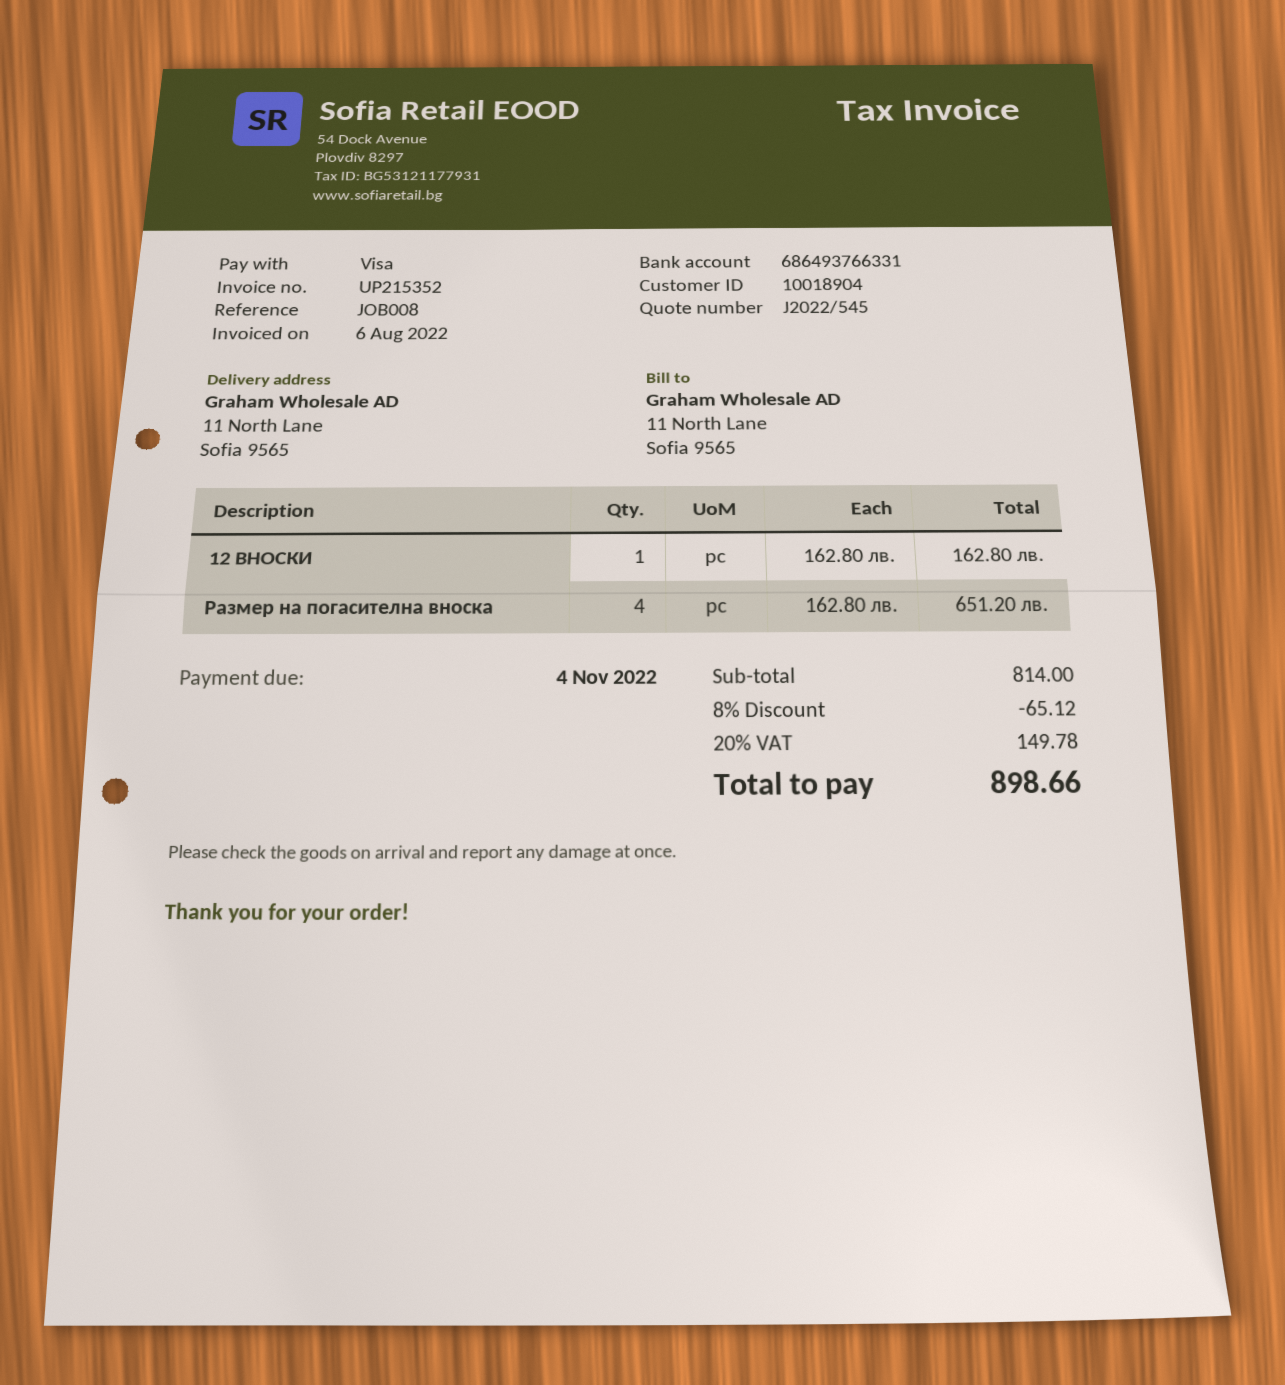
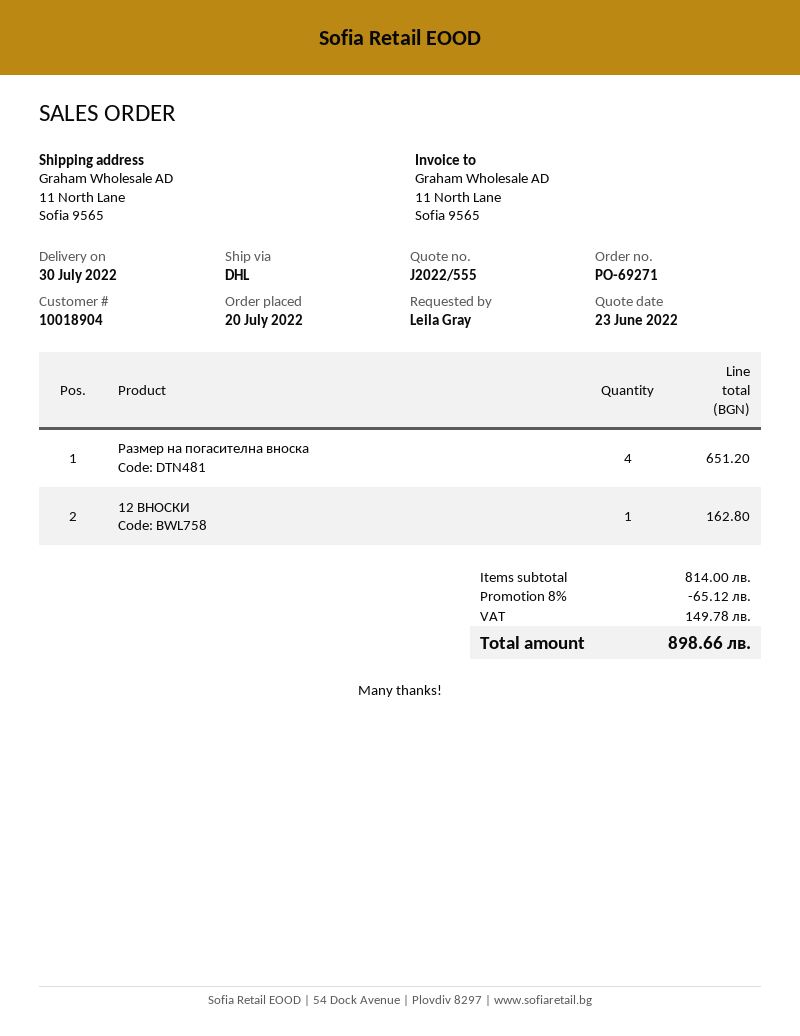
quote number: J2022/545 -> J2022/555

